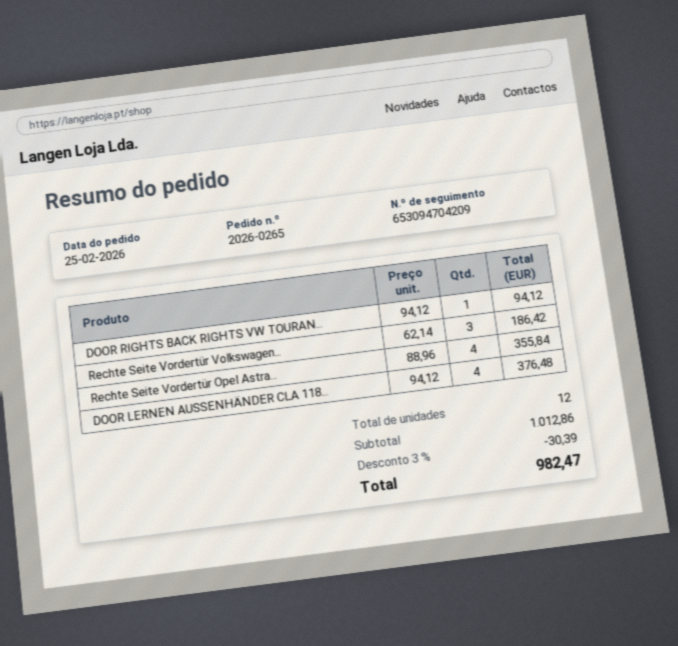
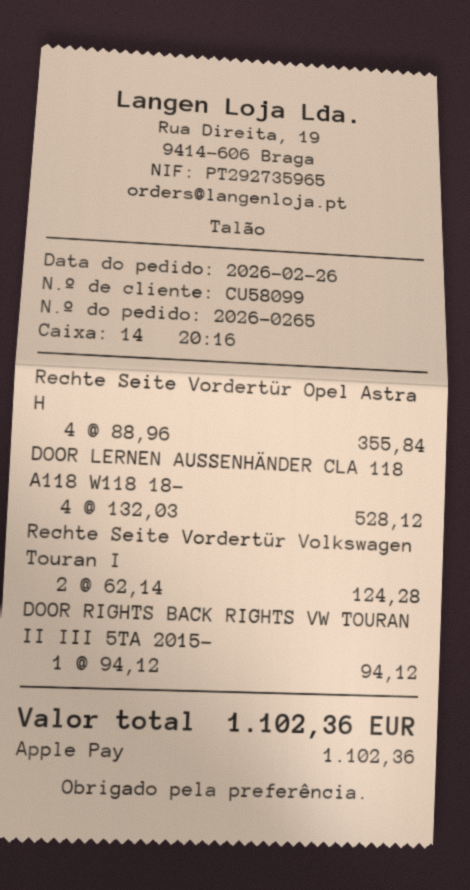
order date: 2026-02-25 -> 2026-02-26
Rechte Seite Vordertür Volkswagen...: 3 x 62.14 = 186.42 -> 2 x 62.14 = 124.28
DOOR LERNEN AUSSENHÄNDER CLA 118...: 4 x 94.12 = 376.48 -> 4 x 132.03 = 528.12
discount: 3% = 30.39 -> none
total: 982.47 -> 1102.36

